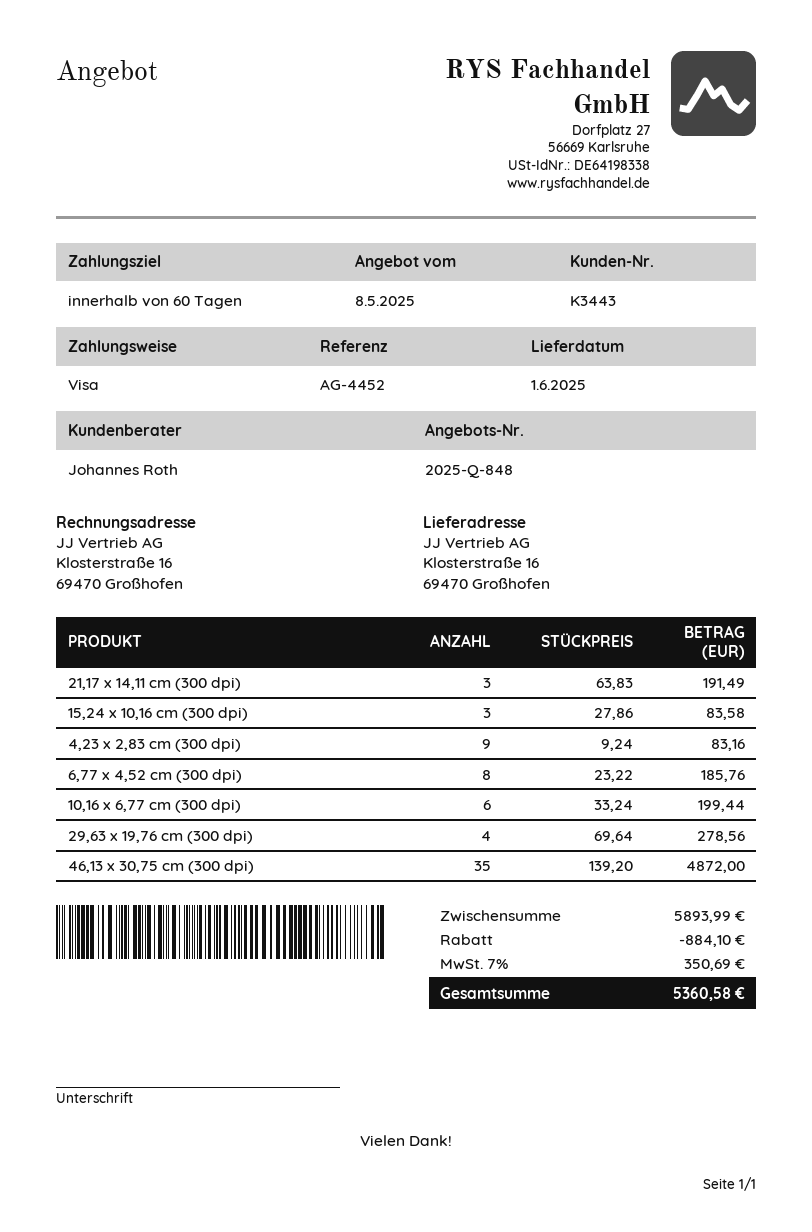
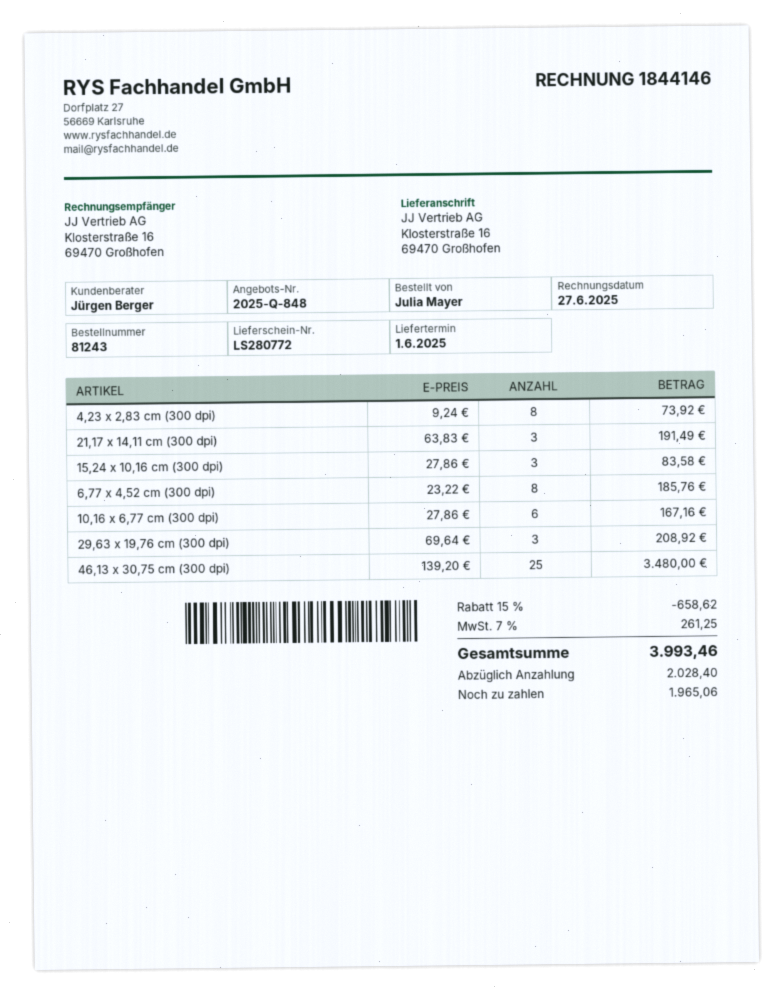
sales rep: Johannes Roth -> Jürgen Berger
4,23 x 2,83 cm (300 dpi): 9 x 9.24 = 83.16 -> 8 x 9.24 = 73.92
10,16 x 6,77 cm (300 dpi): 6 x 33.24 = 199.44 -> 6 x 27.86 = 167.16
29,63 x 19,76 cm (300 dpi): 4 x 69.64 = 278.56 -> 3 x 69.64 = 208.92
46,13 x 30,75 cm (300 dpi): 35 x 139.20 = 4872.00 -> 25 x 139.20 = 3480.00
discount: 884.10 -> 658.62
tax: 7% = 350.69 -> 7% = 261.25
total: 5360.58 -> 3993.46

